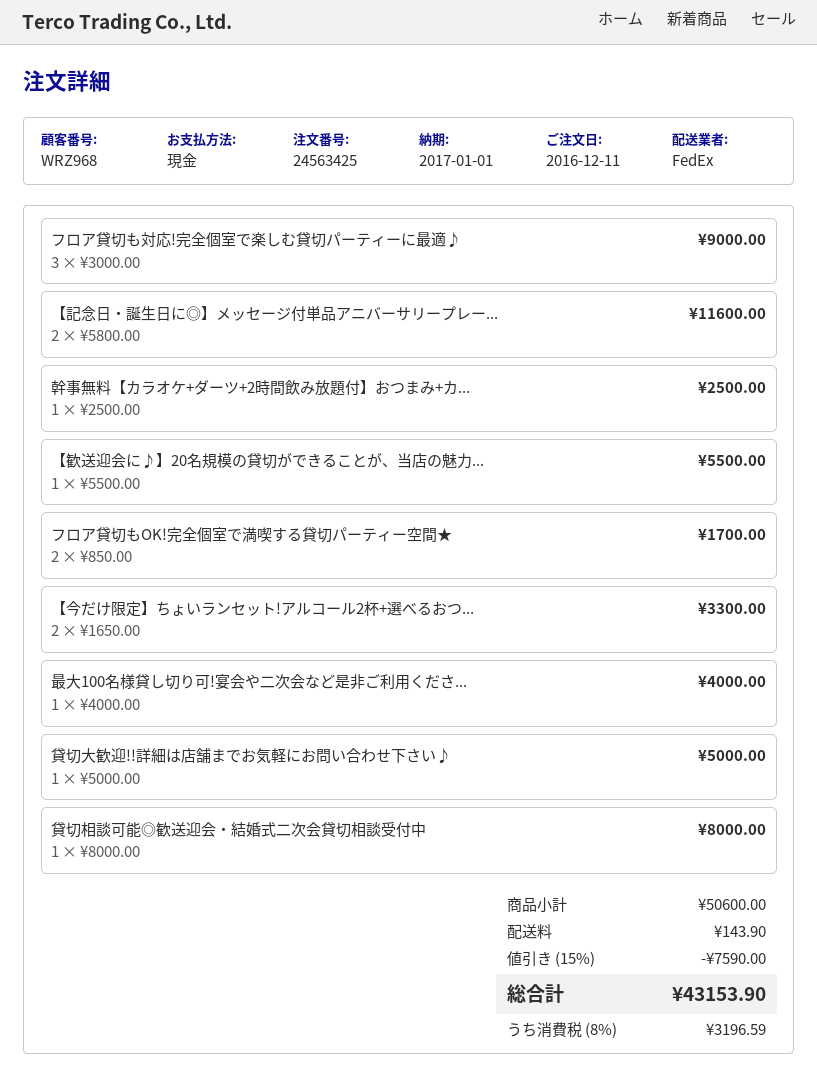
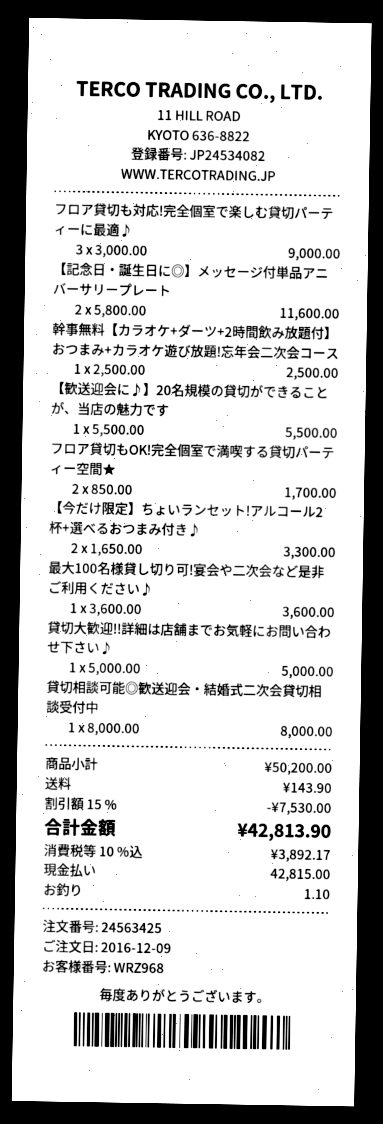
order date: 2016-12-11 -> 2016-12-09
最大100名様貸し切り可!宴会や二次会など是非ご利用くださ...: 1 x 4000.00 = 4000.00 -> 1 x 3600.00 = 3600.00
subtotal: 50600.00 -> 50200.00
discount: 15% = 7590.00 -> 15% = 7530.00
tax: 8% = 3196.59 -> 10% = 3892.17
total: 43153.90 -> 42813.90

